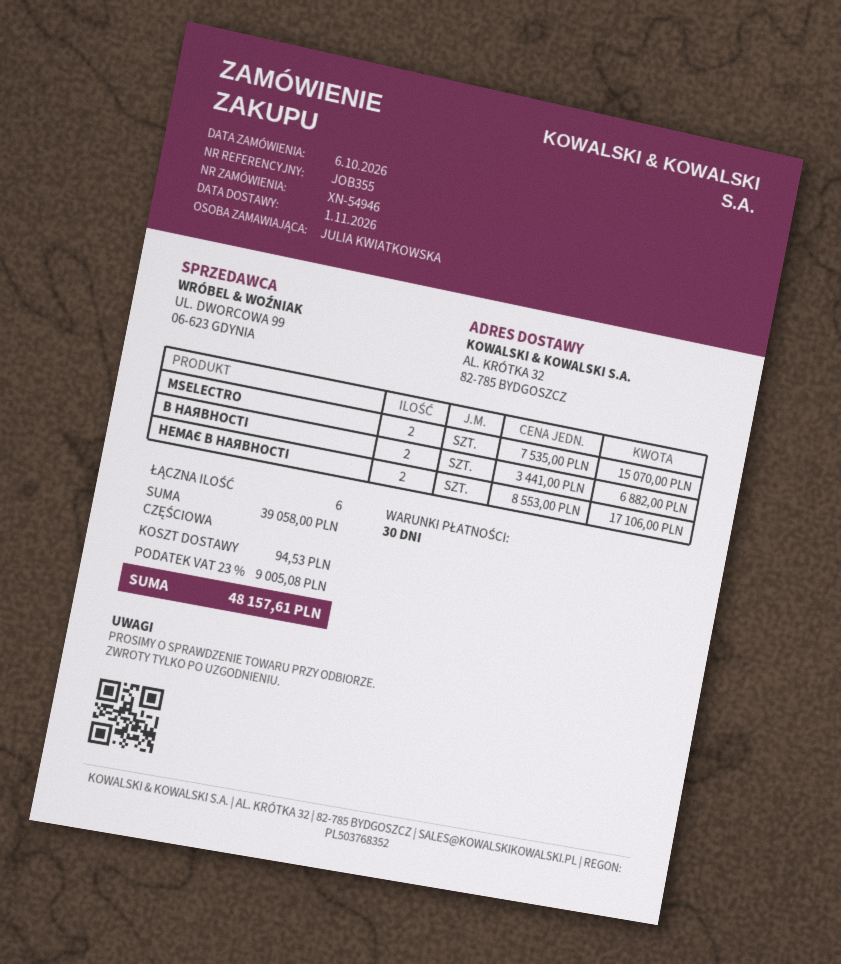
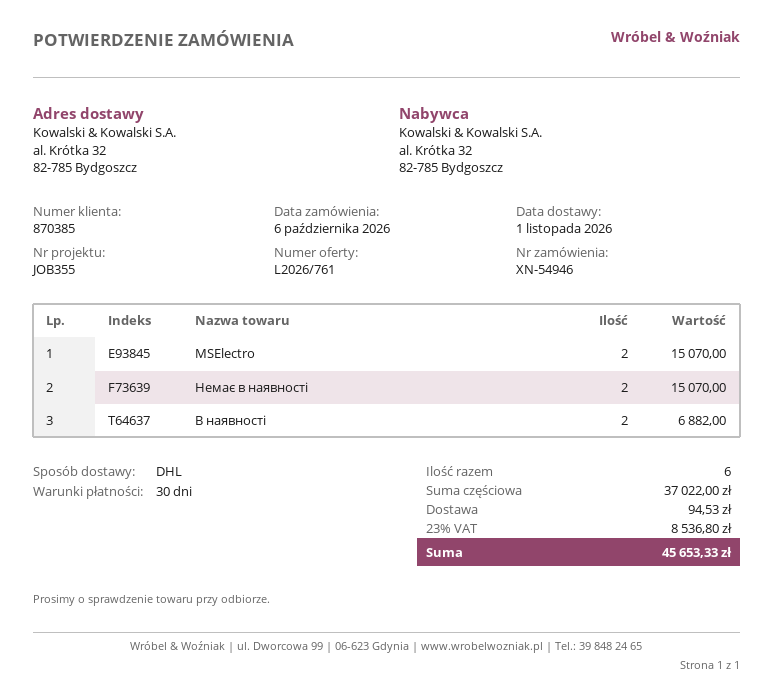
НЕМАЄ В НАЯВНОСТІ: 2 for 17106.00 -> 2 for 15070.00
subtotal: 39058.00 -> 37022.00
tax: 23% = 9005.08 -> 23% = 8536.80
total: 48157.61 -> 45653.33

